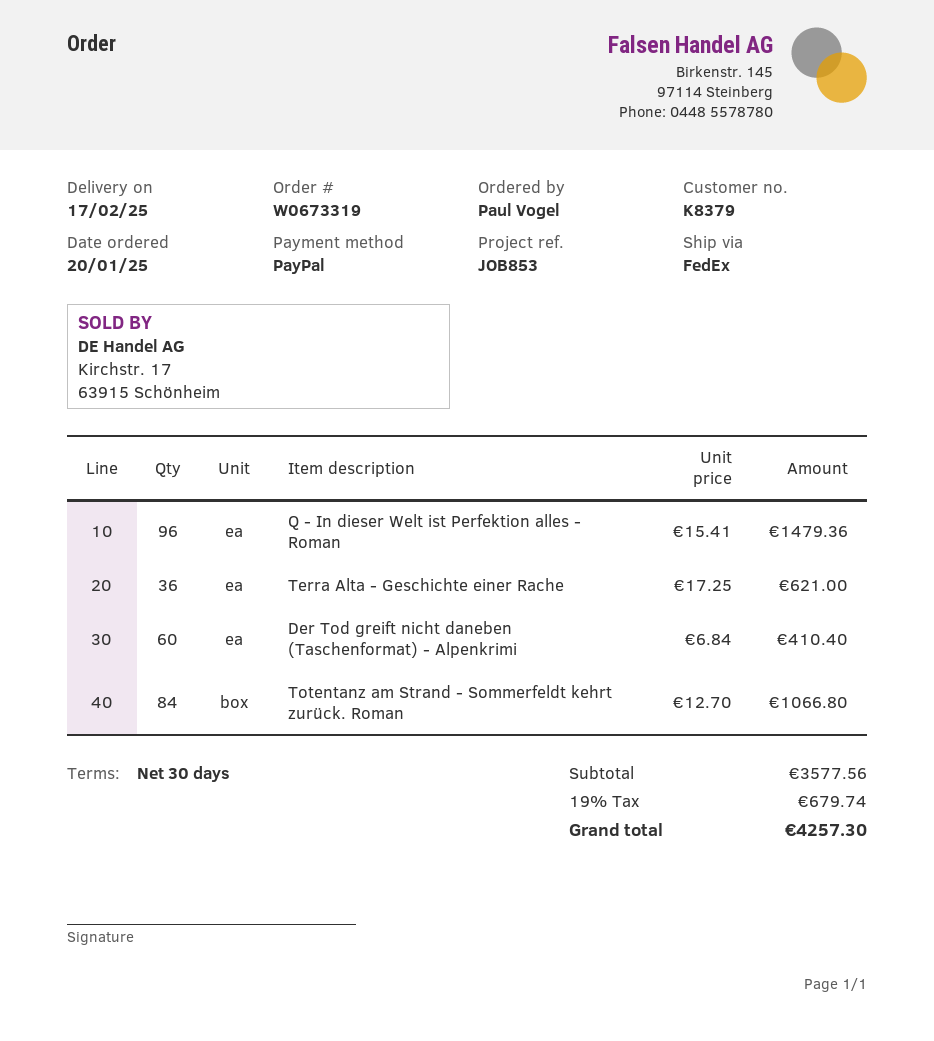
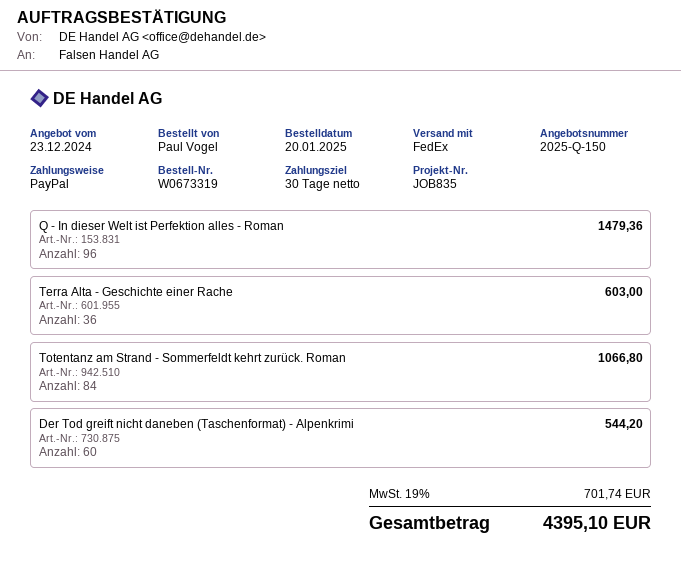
reference: JOB853 -> JOB835
Terra Alta - Geschichte einer Rache: 36 for 621.00 -> 36 for 603.00
Der Tod greift nicht daneben (Taschenformat) - Alpenkrimi: 60 for 410.40 -> 60 for 544.20
tax: 19% = 679.74 -> 19% = 701.74
total: 4257.30 -> 4395.10

